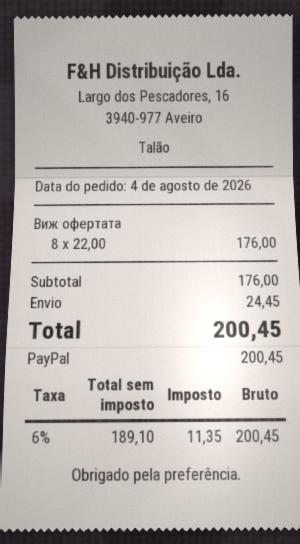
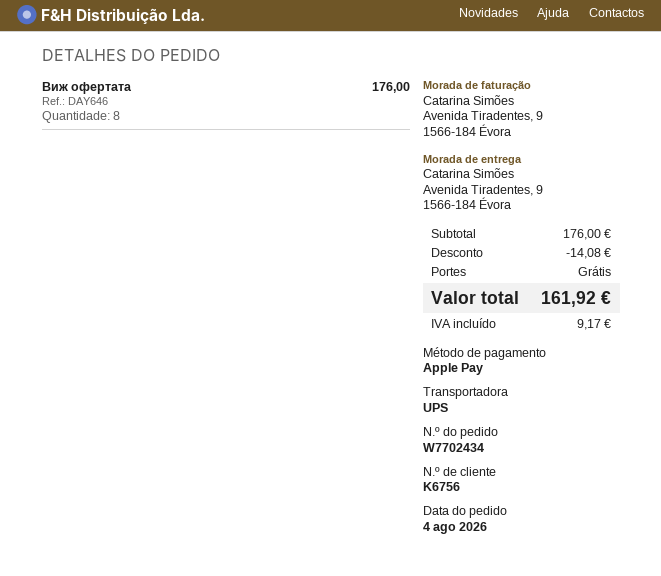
payment method: PayPal -> Apple Pay
discount: none -> 14.08
shipping: 24.45 -> 0.00
tax: 11.35 -> 9.17
total: 200.45 -> 161.92

